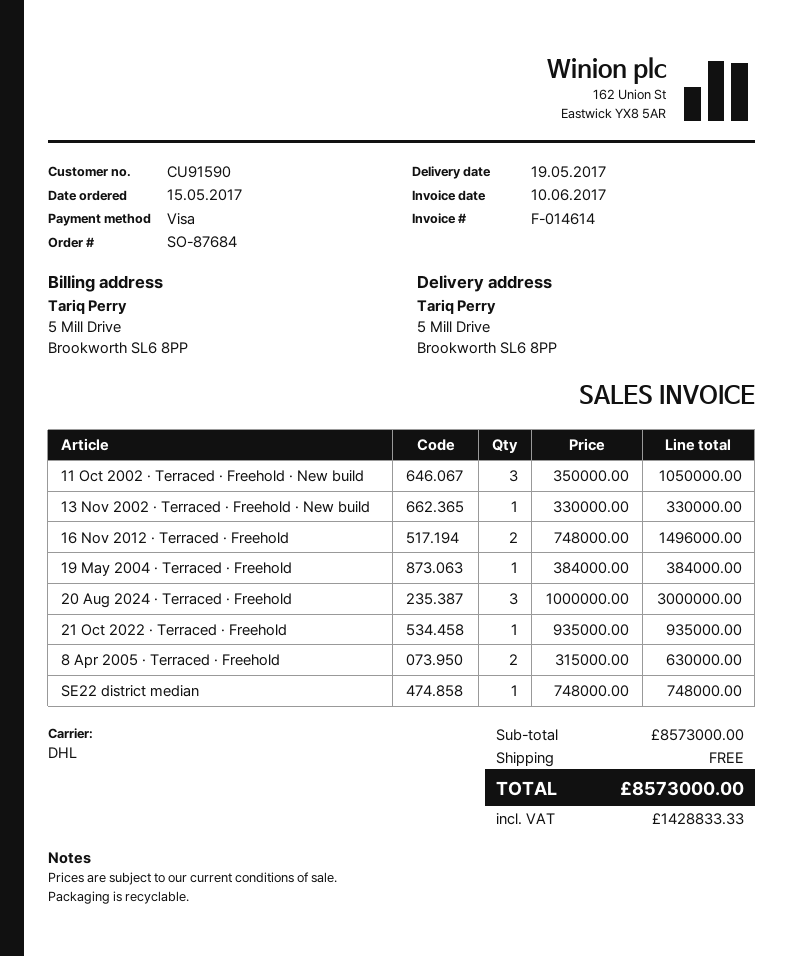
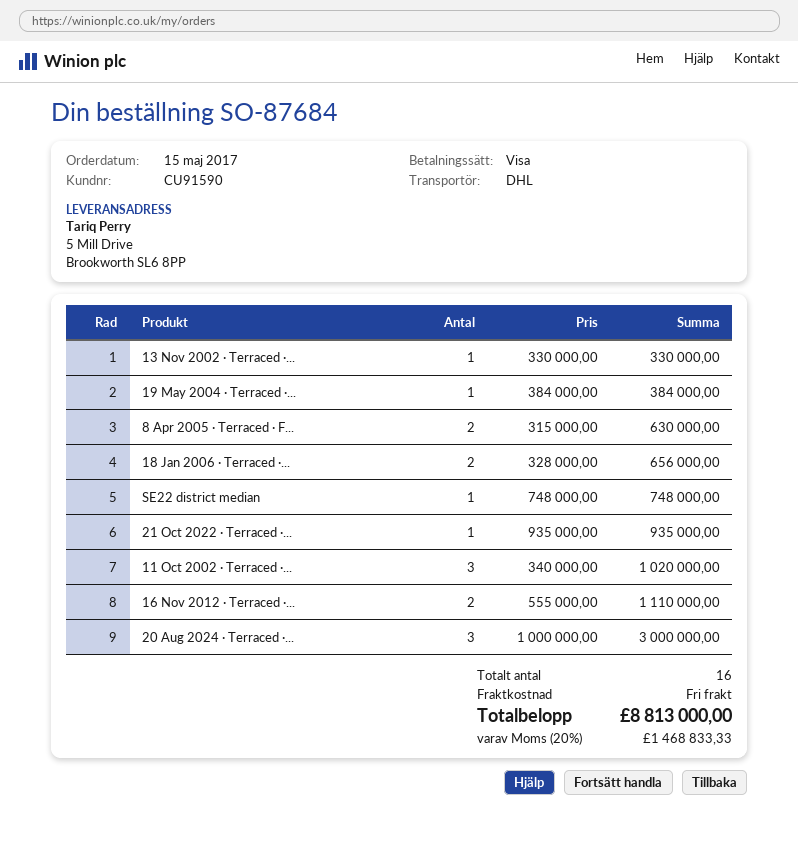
11 Oct 2002 · Terraced · Freehold · New build: 3 x 350000.00 = 1050000.00 -> 3 x 340000.00 = 1020000.00
16 Nov 2012 · Terraced · Freehold: 2 x 748000.00 = 1496000.00 -> 2 x 555000.00 = 1110000.00
18 Jan 2006 · Terraced ·...: none -> 2 x 328000.00 = 656000.00
tax: 1428833.33 -> 1468833.33
total: 8573000.00 -> 8813000.00

